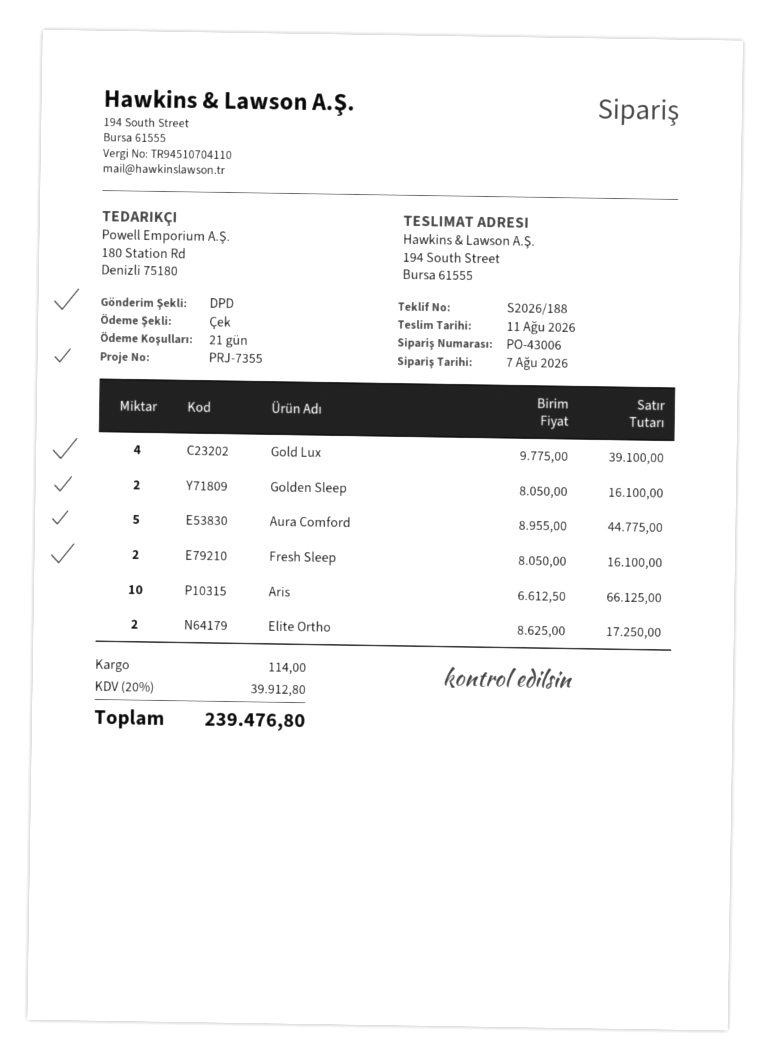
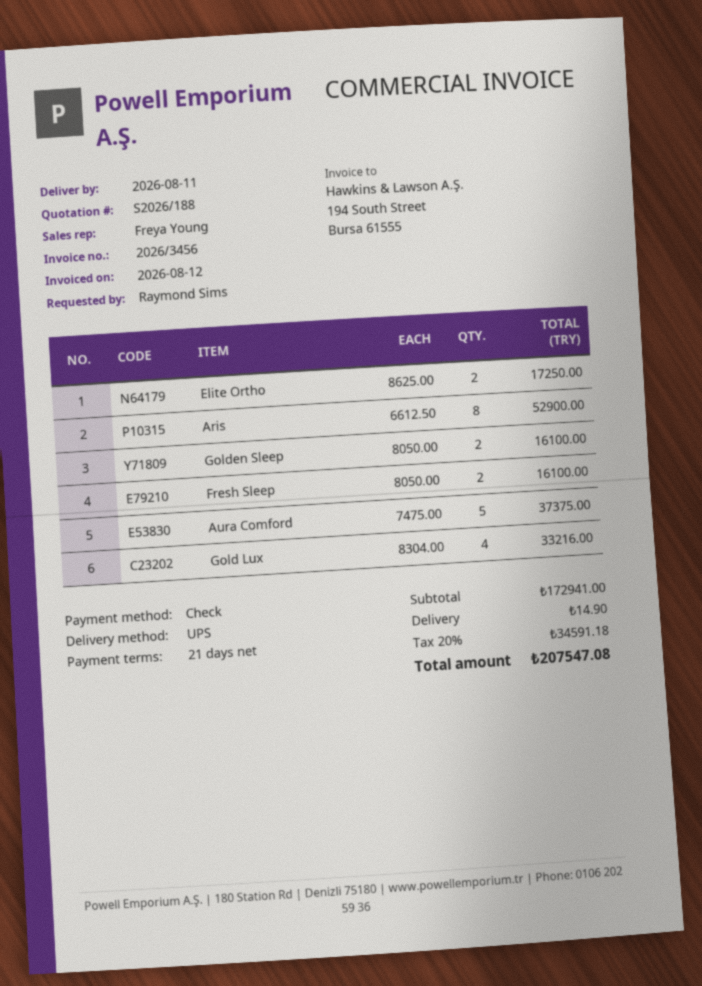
shipping method: DPD -> UPS
Gold Lux: 4 x 9775.00 = 39100.00 -> 4 x 8304.00 = 33216.00
Aura Comford: 5 x 8955.00 = 44775.00 -> 5 x 7475.00 = 37375.00
Aris: 10 x 6612.50 = 66125.00 -> 8 x 6612.50 = 52900.00
shipping: 114.00 -> 14.90
tax: 20% = 39912.80 -> 20% = 34591.18
total: 239476.80 -> 207547.08

